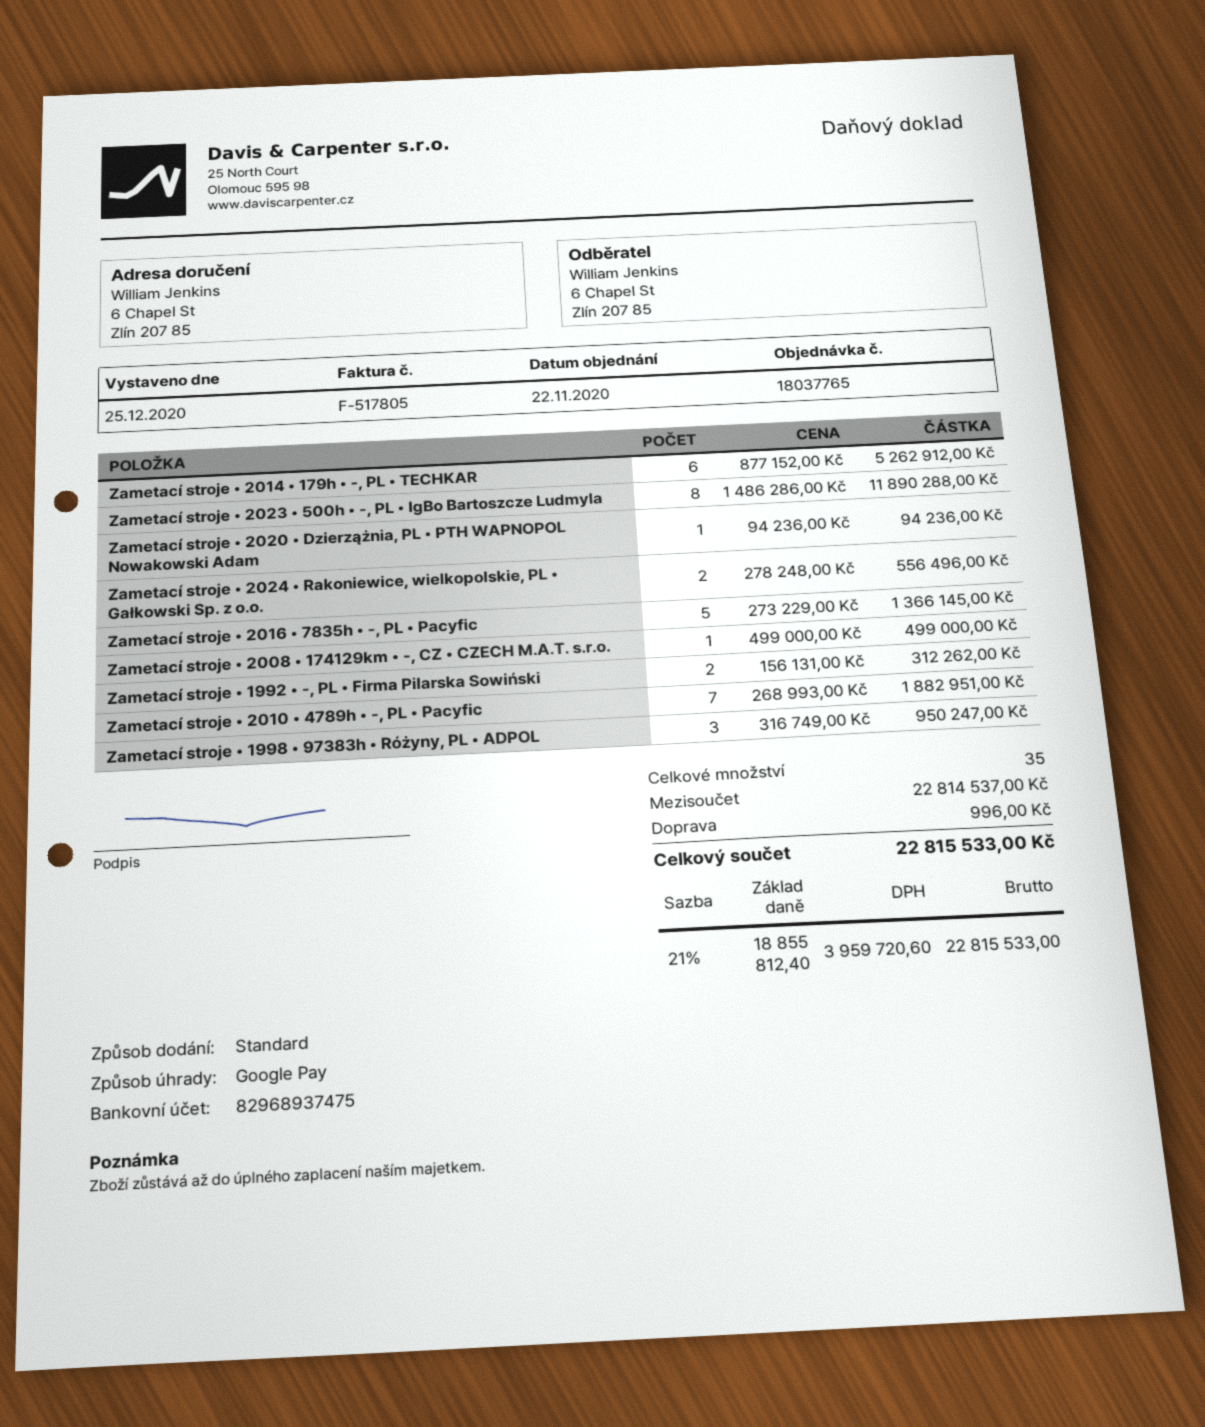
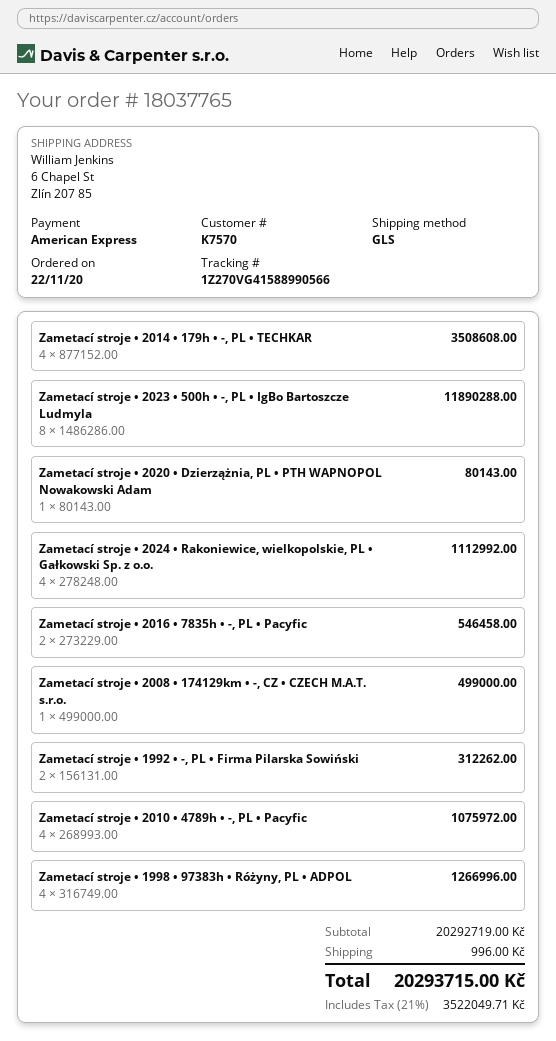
payment method: Google Pay -> American Express
shipping method: standard -> GLS
Zametací stroje • 2014 • 179h • -, PL • TECHKAR: 6 x 877152.00 = 5262912.00 -> 4 x 877152.00 = 3508608.00
Zametací stroje • 2020 • Dzierzążnia, PL • PTH WAPNOPOL Nowakowski Adam: 1 x 94236.00 = 94236.00 -> 1 x 80143.00 = 80143.00
Zametací stroje • 2024 • Rakoniewice, wielkopolskie, PL • Gałkowski Sp. z o.o.: 2 x 278248.00 = 556496.00 -> 4 x 278248.00 = 1112992.00
Zametací stroje • 2016 • 7835h • -, PL • Pacyfic: 5 x 273229.00 = 1366145.00 -> 2 x 273229.00 = 546458.00
Zametací stroje • 2010 • 4789h • -, PL • Pacyfic: 7 x 268993.00 = 1882951.00 -> 4 x 268993.00 = 1075972.00
Zametací stroje • 1998 • 97383h • Różyny, PL • ADPOL: 3 x 316749.00 = 950247.00 -> 4 x 316749.00 = 1266996.00
subtotal: 22814537.00 -> 20292719.00
tax: 21% = 3959720.60 -> 21% = 3522049.71
total: 22815533.00 -> 20293715.00

